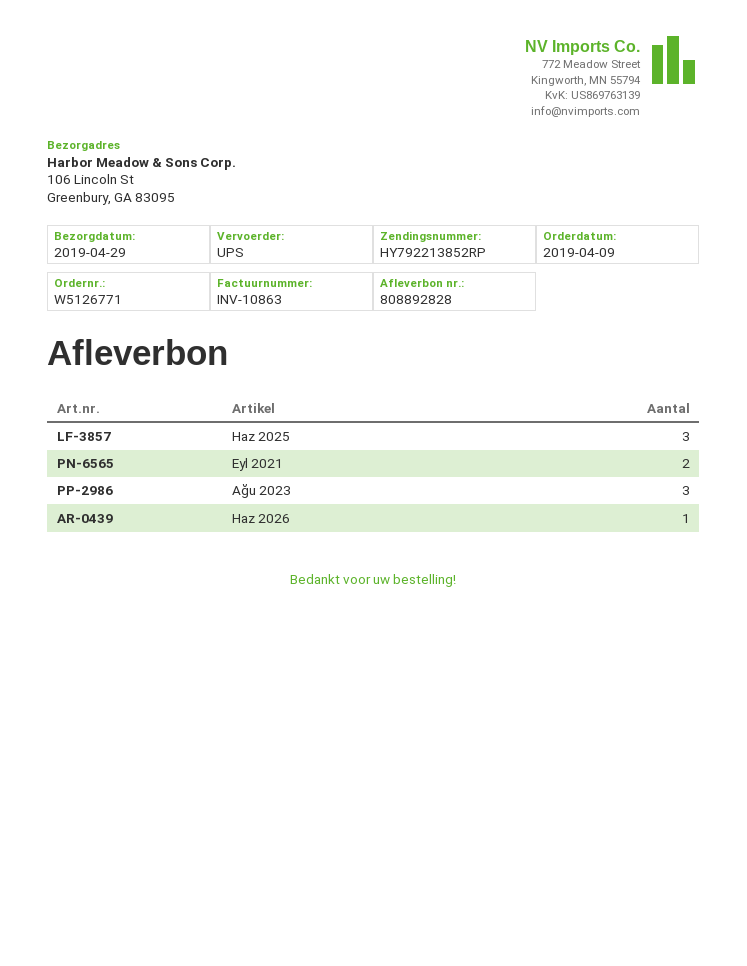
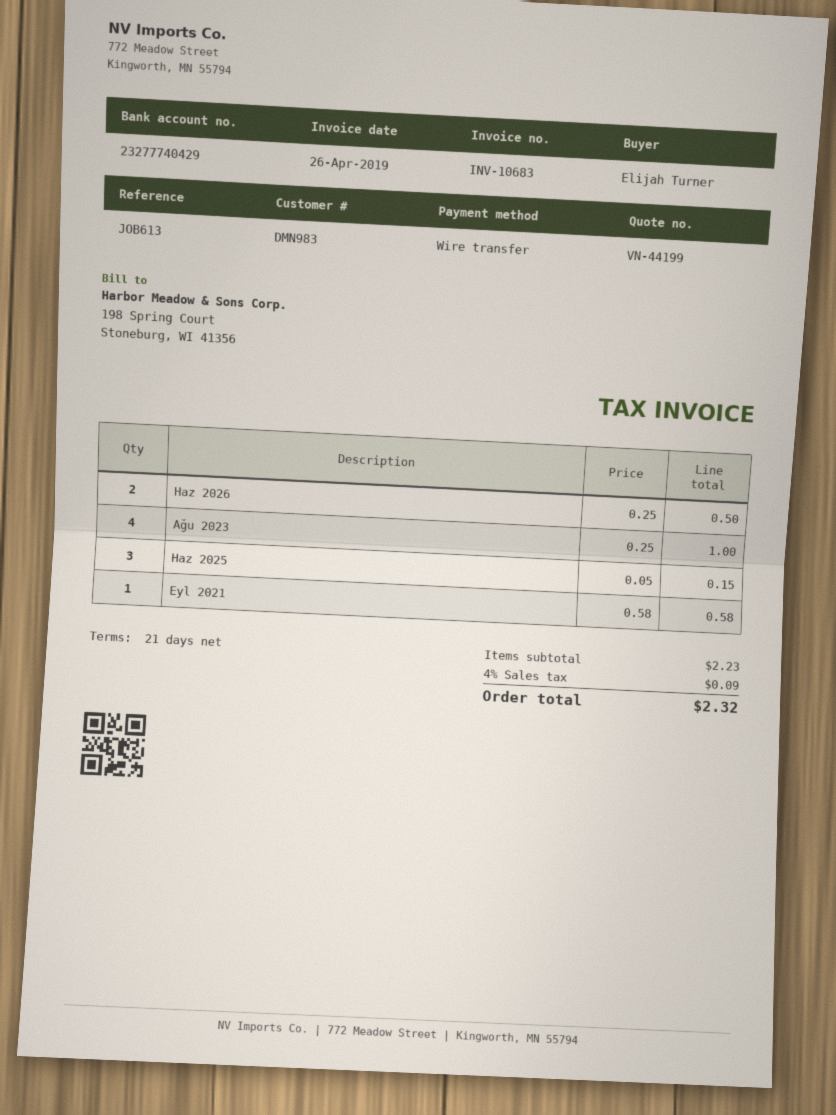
invoice number: INV-10863 -> INV-10683
Eyl 2021: 2 -> 1
Ağu 2023: 3 -> 4
Haz 2026: 1 -> 2

